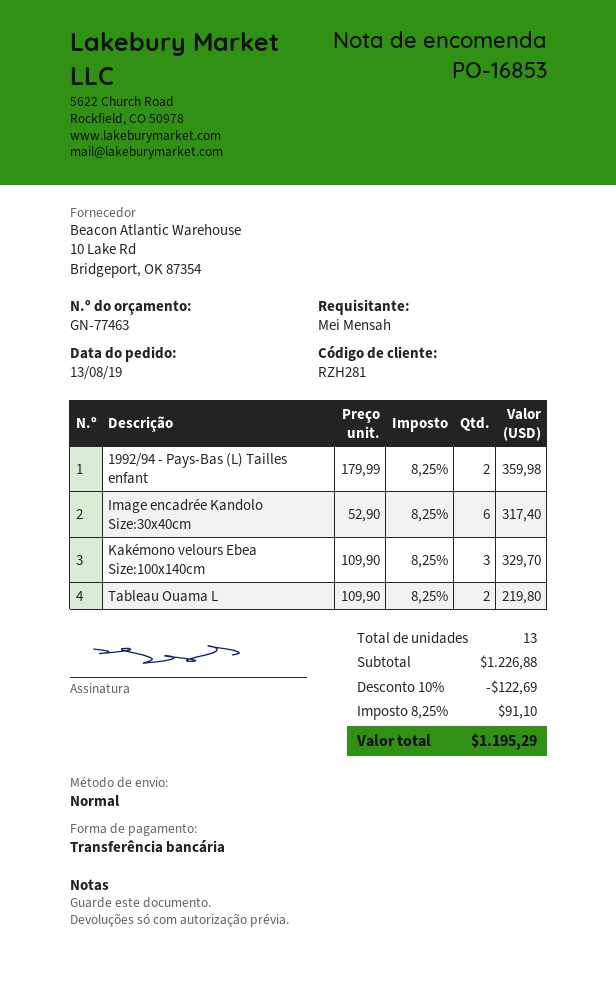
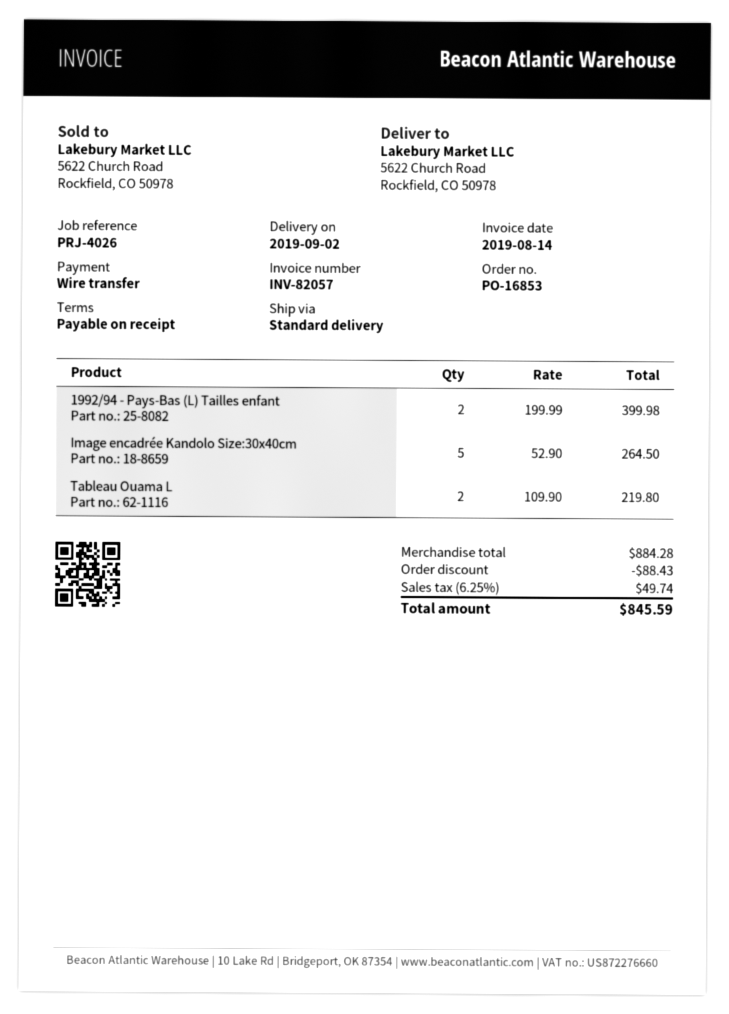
1992/94 - Pays-Bas (L) Tailles enfant: 2 x 179.99 = 359.98 -> 2 x 199.99 = 399.98
Image encadrée Kandolo Size:30x40cm: 6 x 52.90 = 317.40 -> 5 x 52.90 = 264.50
Kakémono velours Ebea Size:100x140cm: 3 x 109.90 = 329.70 -> none
subtotal: 1226.88 -> 884.28
discount: 122.69 -> 88.43
tax: 8.25% = 91.10 -> 6.25% = 49.74
total: 1195.29 -> 845.59

